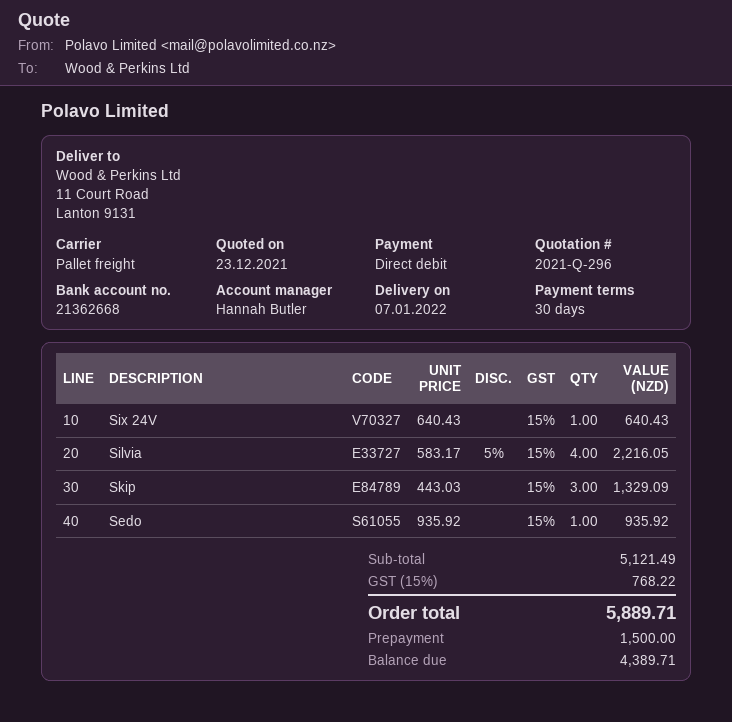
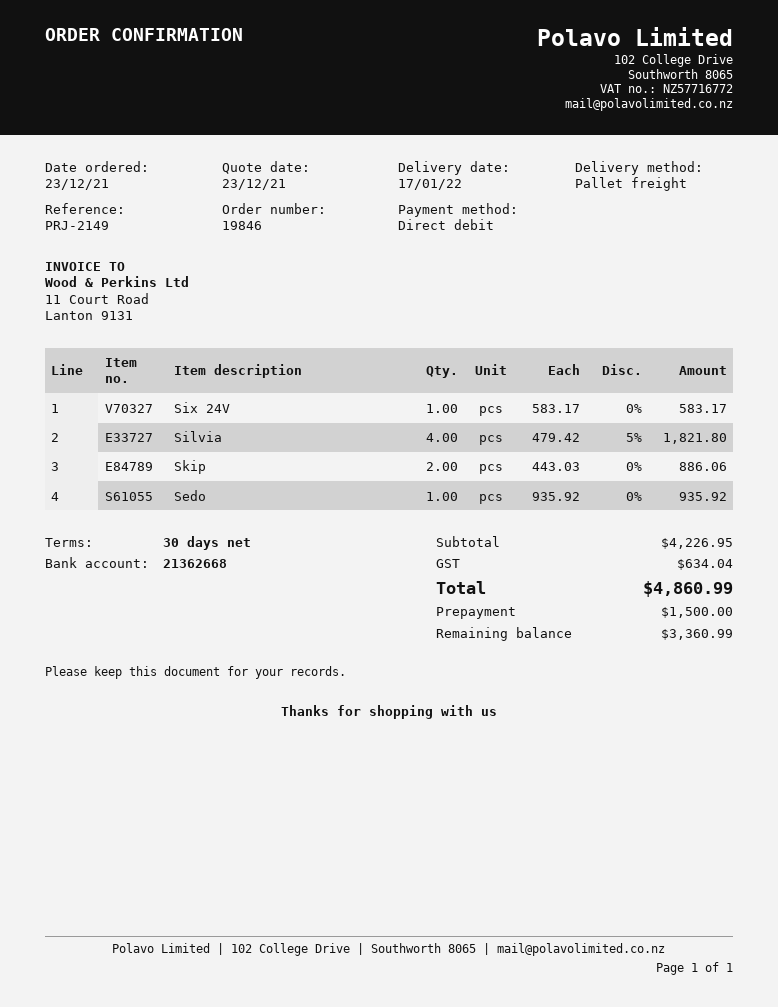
delivery date: 2022-01-07 -> 2022-01-17
Six 24V: 1 x 640.43 = 640.43 -> 1 x 583.17 = 583.17
Silvia: 4 x 583.17 - 5% = 2216.05 -> 4 x 479.42 - 5% = 1821.80
Skip: 3 x 443.03 = 1329.09 -> 2 x 443.03 = 886.06
subtotal: 5121.49 -> 4226.95
tax: 768.22 -> 634.04
total: 5889.71 -> 4860.99
balance: 4389.71 -> 3360.99

